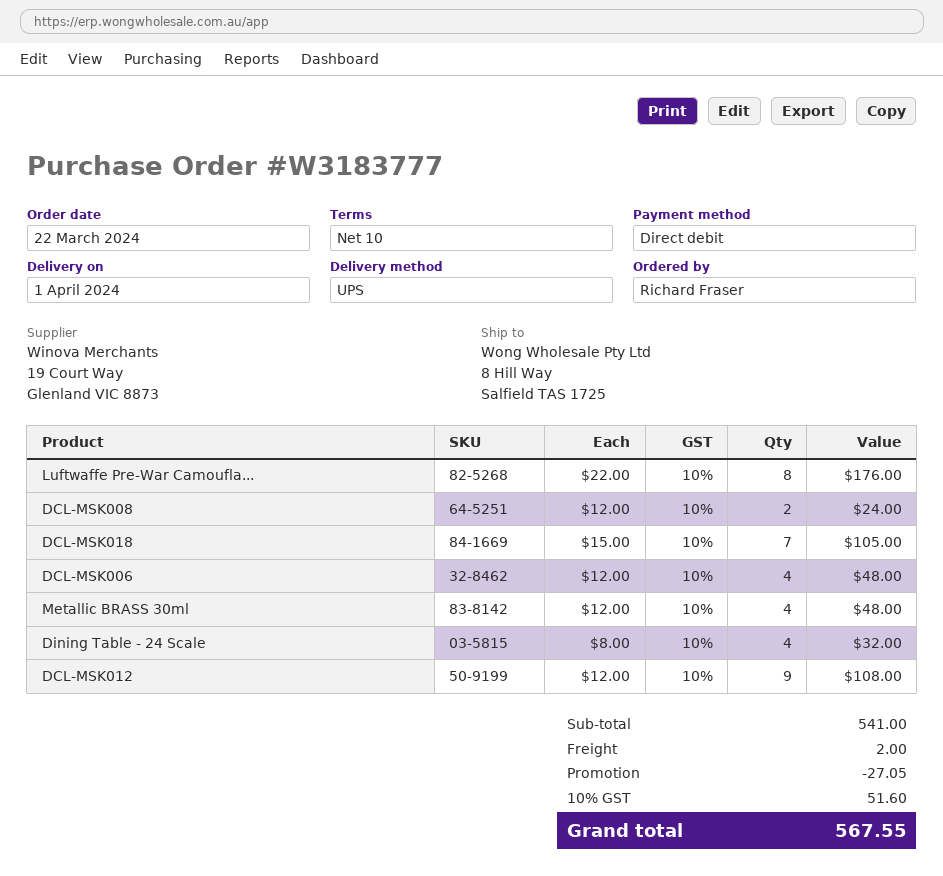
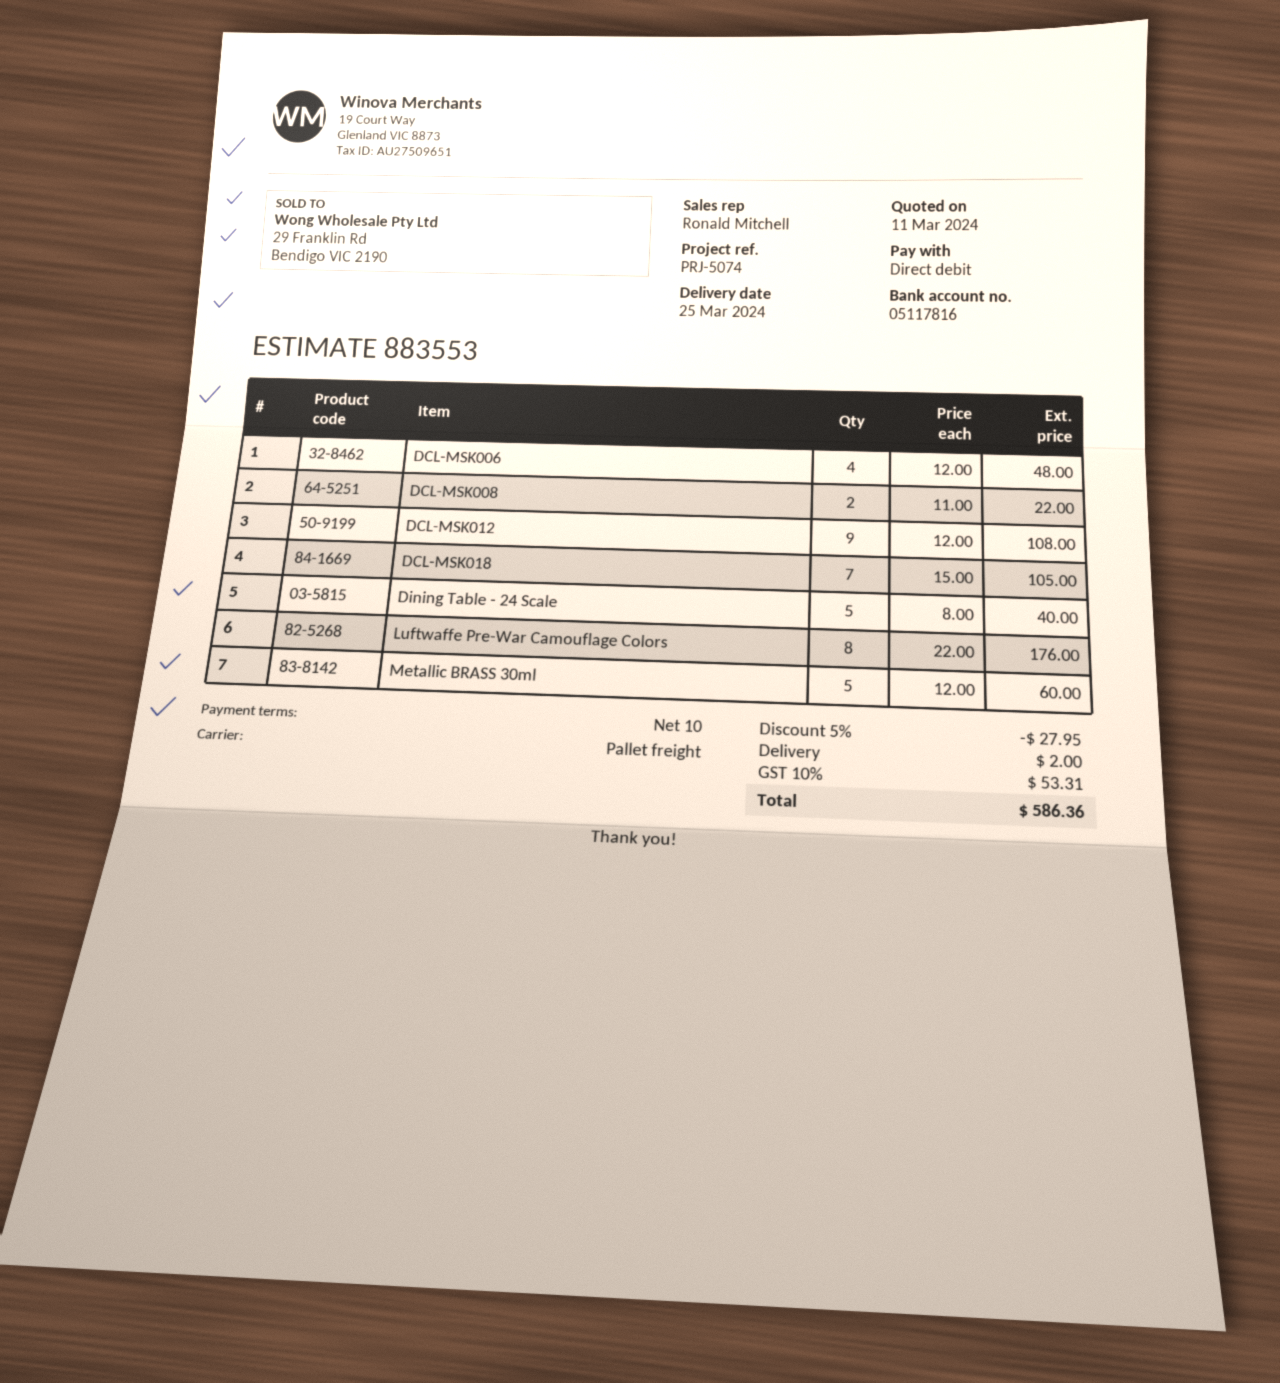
delivery date: 2024-04-01 -> 2024-03-25
shipping method: UPS -> pallet freight
DCL-MSK008: 2 x 12.00 = 24.00 -> 2 x 11.00 = 22.00
Metallic BRASS 30ml: 4 x 12.00 = 48.00 -> 5 x 12.00 = 60.00
Dining Table - 24 Scale: 4 x 8.00 = 32.00 -> 5 x 8.00 = 40.00
discount: 27.05 -> 27.95
tax: 10% = 51.60 -> 10% = 53.31
total: 567.55 -> 586.36

